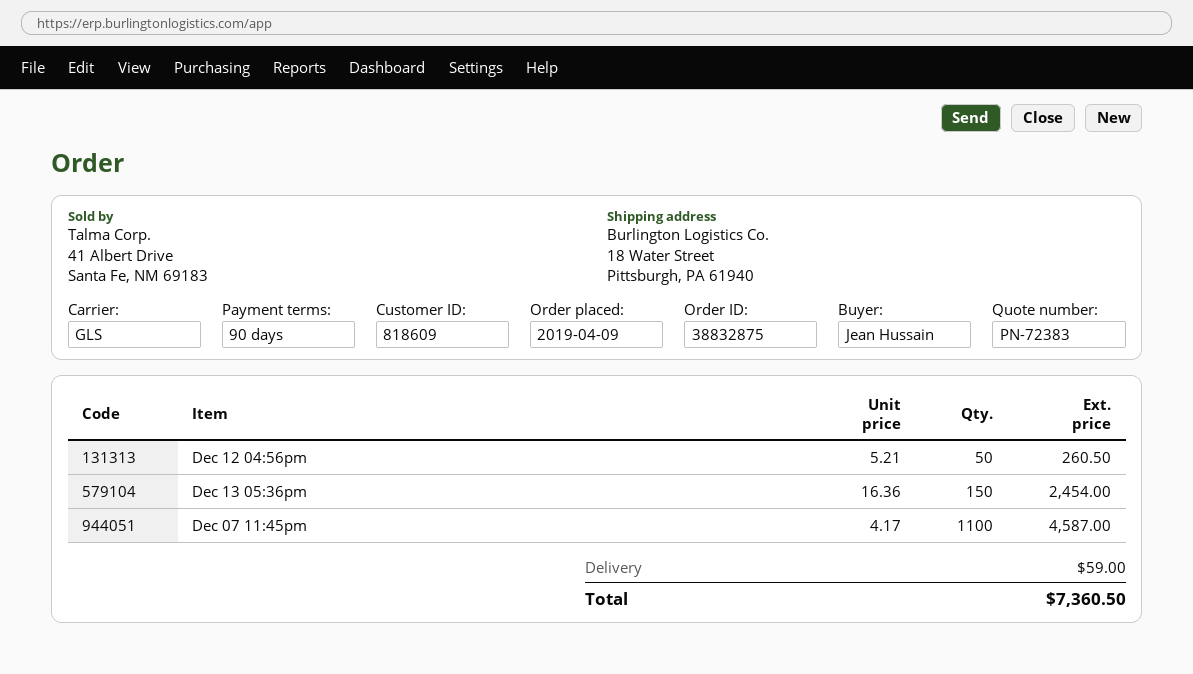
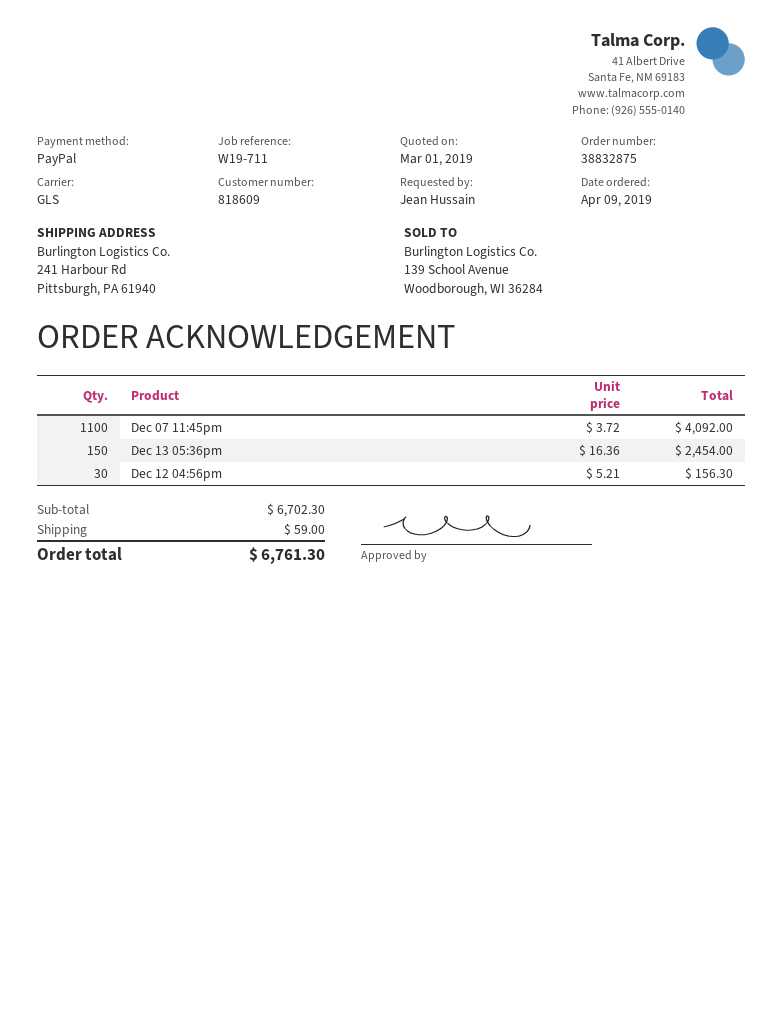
ship to: 18 Water Street, Pittsburgh, PA 61940 -> 241 Harbour Rd, Pittsburgh, PA 61940
Dec 12 04:56pm: 50 x 5.21 = 260.50 -> 30 x 5.21 = 156.30
Dec 07 11:45pm: 1100 x 4.17 = 4587.00 -> 1100 x 3.72 = 4092.00
total: 7360.50 -> 6761.30

